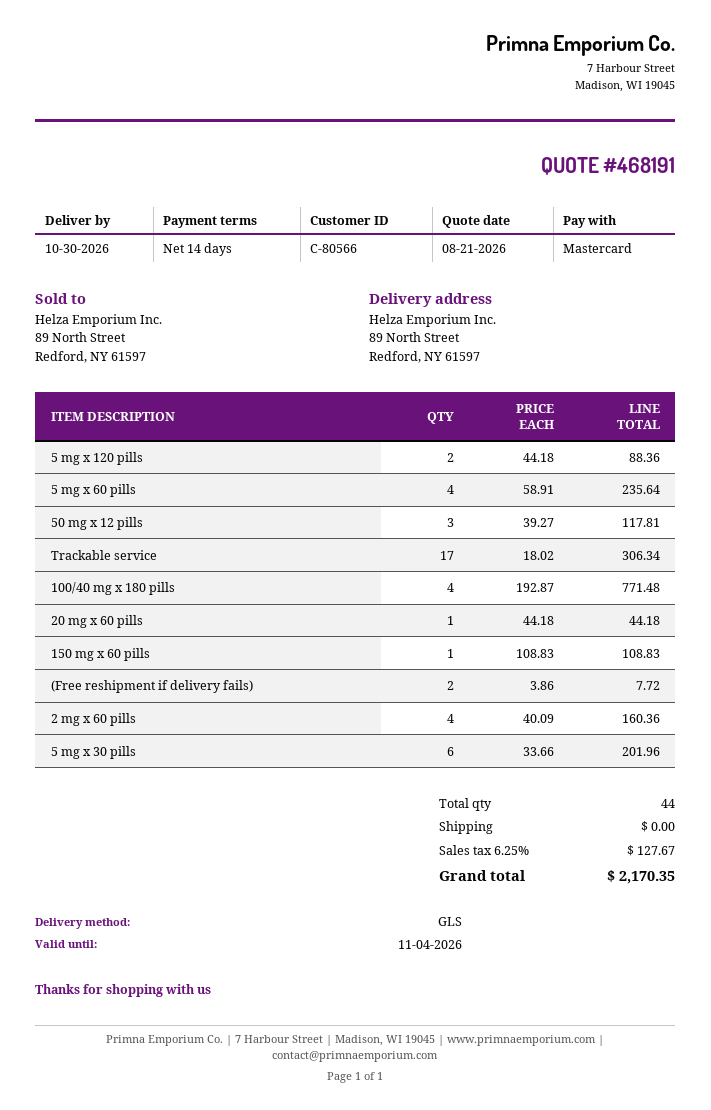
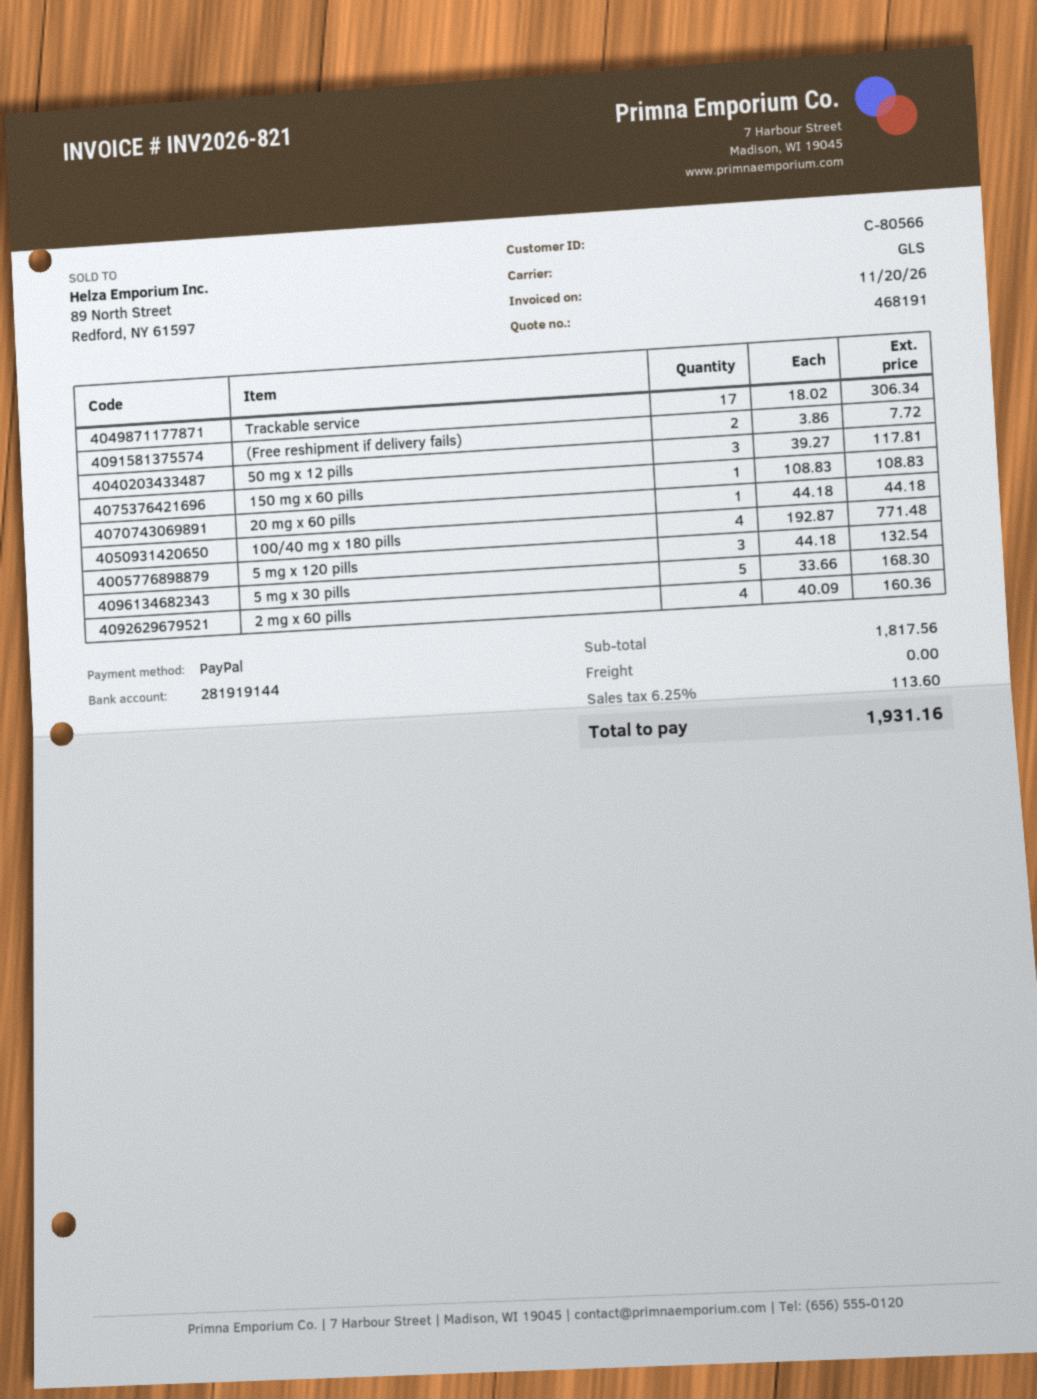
payment method: Mastercard -> PayPal
5 mg x 120 pills: 2 x 44.18 = 88.36 -> 3 x 44.18 = 132.54
5 mg x 60 pills: 4 x 58.91 = 235.64 -> none
5 mg x 30 pills: 6 x 33.66 = 201.96 -> 5 x 33.66 = 168.30
tax: 6.25% = 127.67 -> 6.25% = 113.60
total: 2170.35 -> 1931.16

